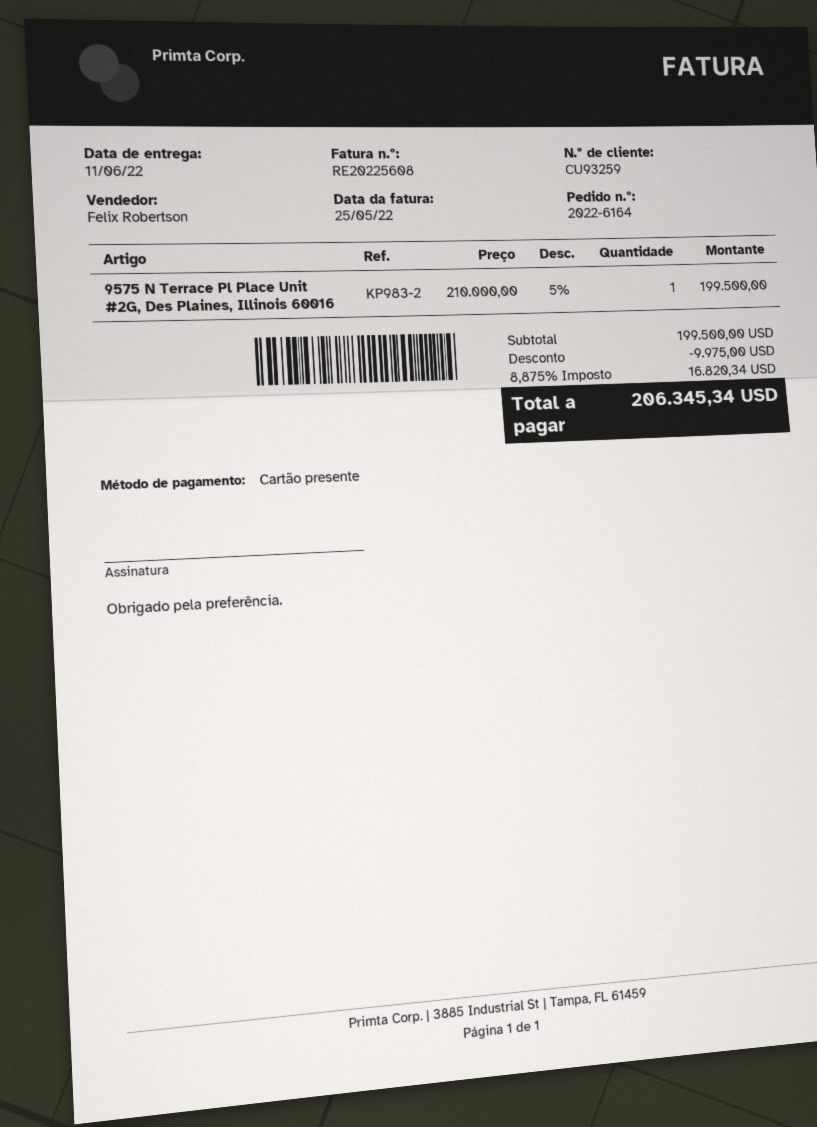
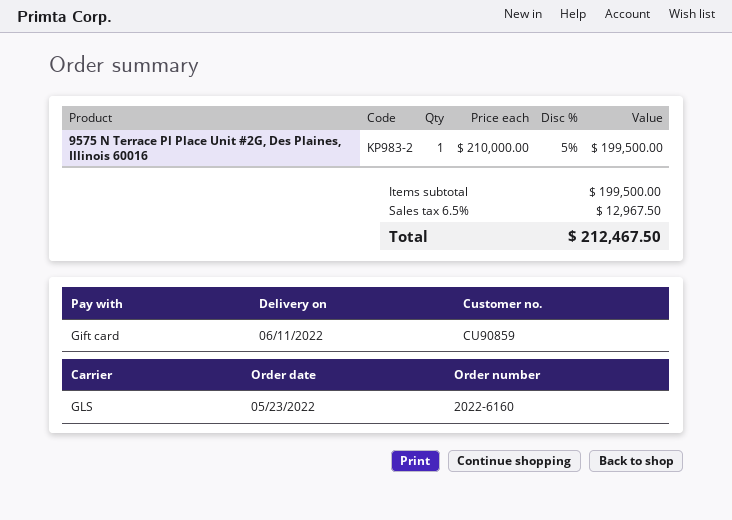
order number: 2022-6164 -> 2022-6160
customer number: CU93259 -> CU90859
discount: 9975.00 -> none
tax: 8.875% = 16820.34 -> 6.5% = 12967.50
total: 206345.34 -> 212467.50

